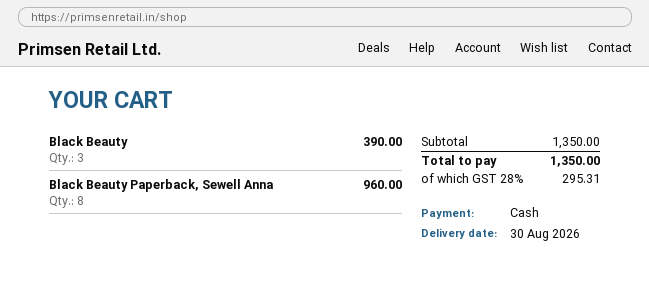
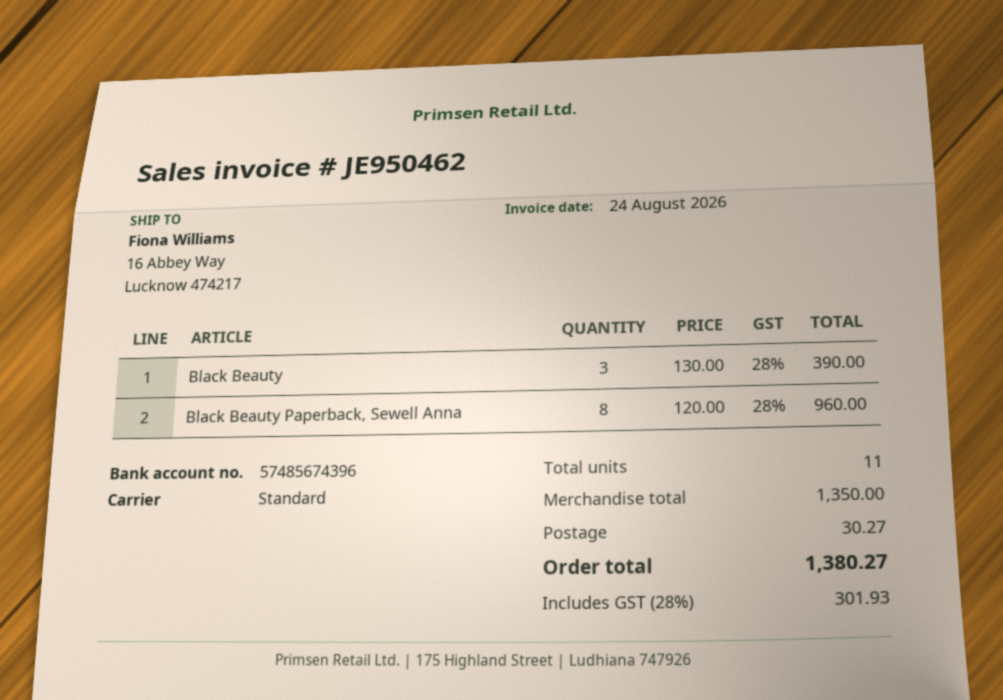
shipping: none -> 30.27
tax: 28% = 295.31 -> 28% = 301.93
total: 1350.00 -> 1380.27

